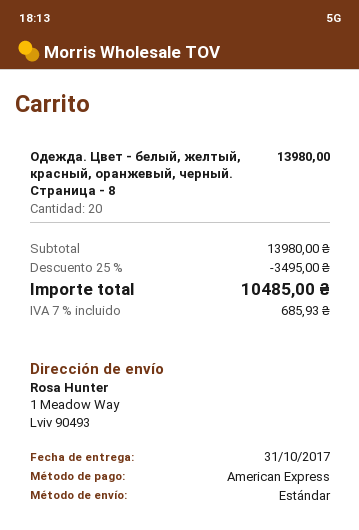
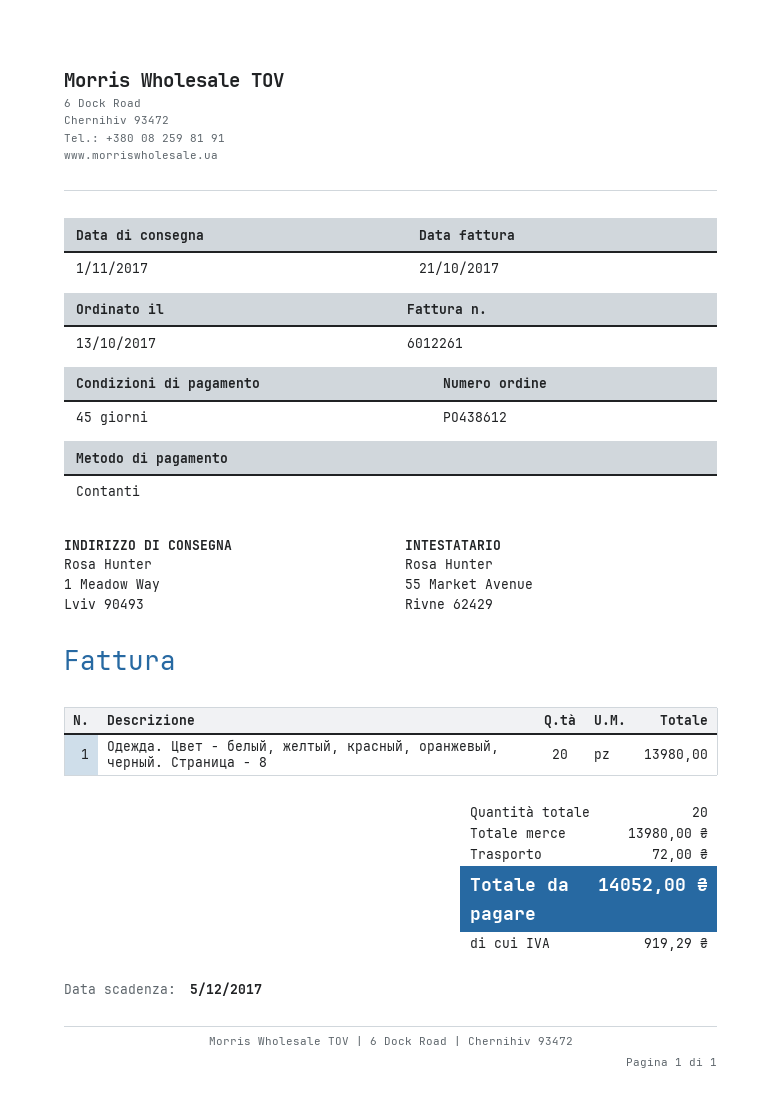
delivery date: 2017-10-31 -> 2017-11-01
payment method: American Express -> cash
discount: 25% = 3495.00 -> none
shipping: none -> 72.00
tax: 685.93 -> 919.29
total: 10485.00 -> 14052.00

